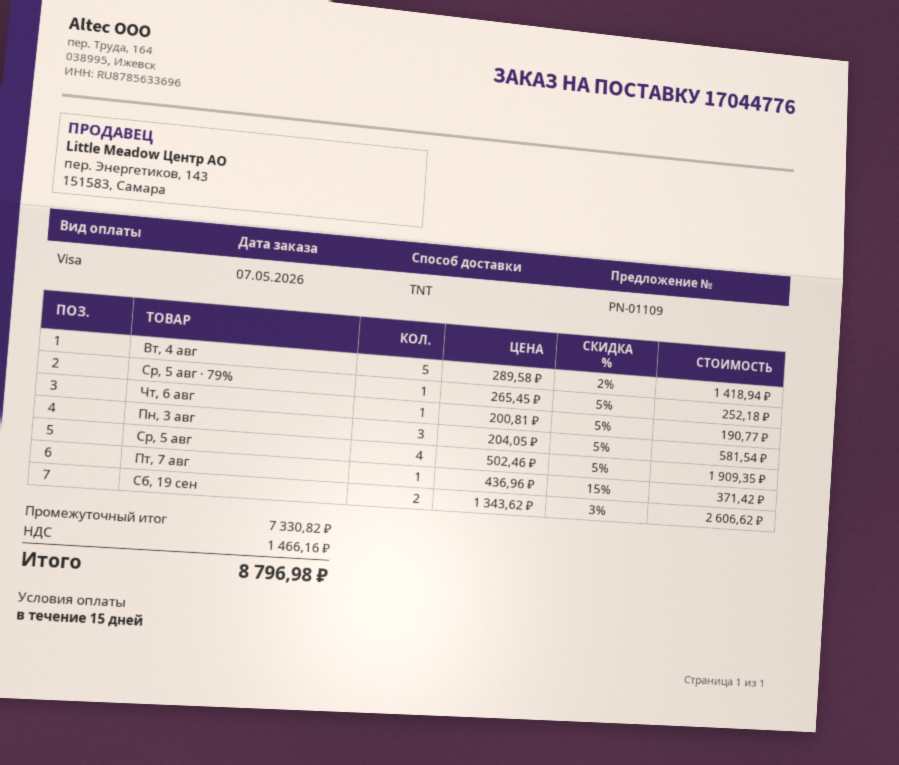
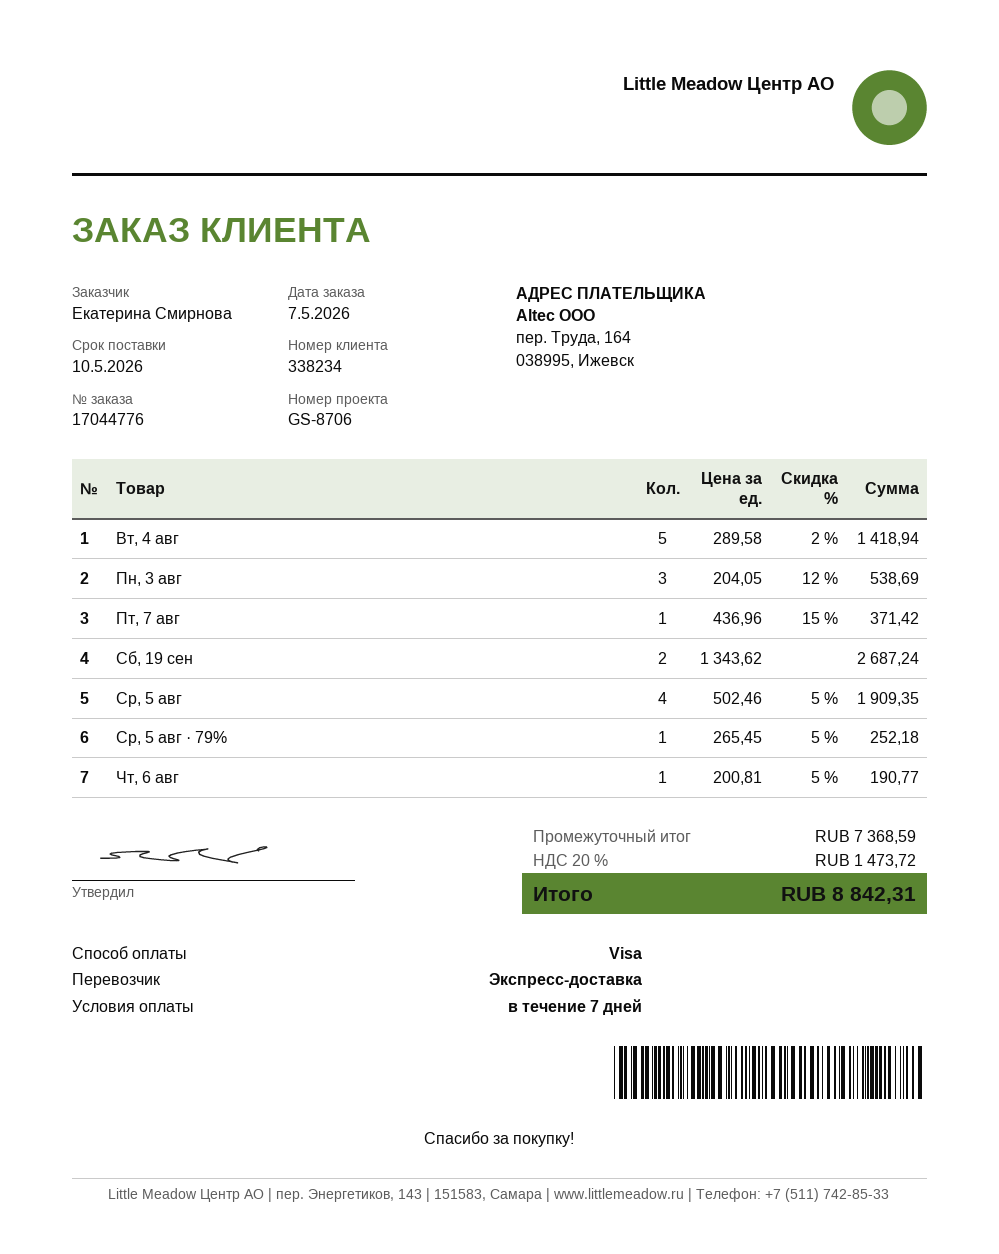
payment terms: 15 days -> 7 days
shipping method: TNT -> express
Пн, 3 авг: 3 x 204.05 - 5% = 581.54 -> 3 x 204.05 - 12% = 538.69
Сб, 19 сен: 2 x 1343.62 - 3% = 2606.62 -> 2 x 1343.62 = 2687.24
subtotal: 7330.82 -> 7368.59
tax: 1466.16 -> 1473.72
total: 8796.98 -> 8842.31

